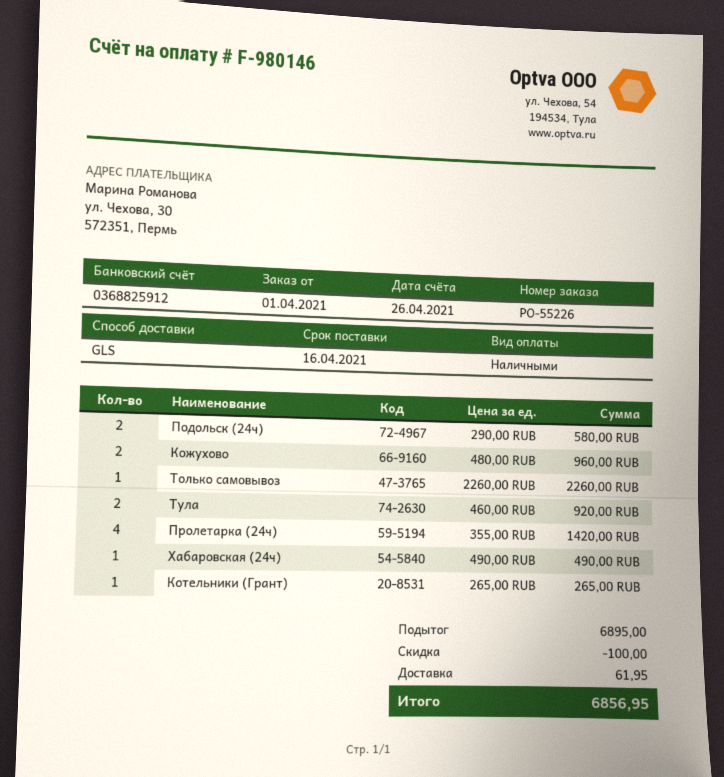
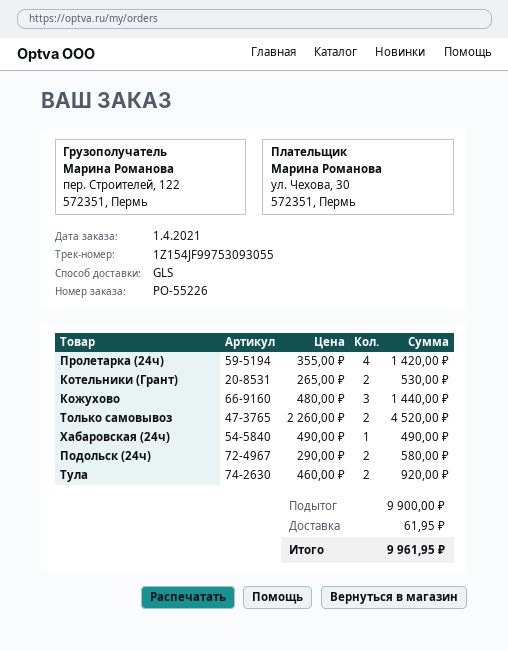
Кожухово: 2 x 480.00 = 960.00 -> 3 x 480.00 = 1440.00
Только самовывоз: 1 x 2260.00 = 2260.00 -> 2 x 2260.00 = 4520.00
Котельники (Грант): 1 x 265.00 = 265.00 -> 2 x 265.00 = 530.00
subtotal: 6895.00 -> 9900.00
discount: 100.00 -> none
total: 6856.95 -> 9961.95

